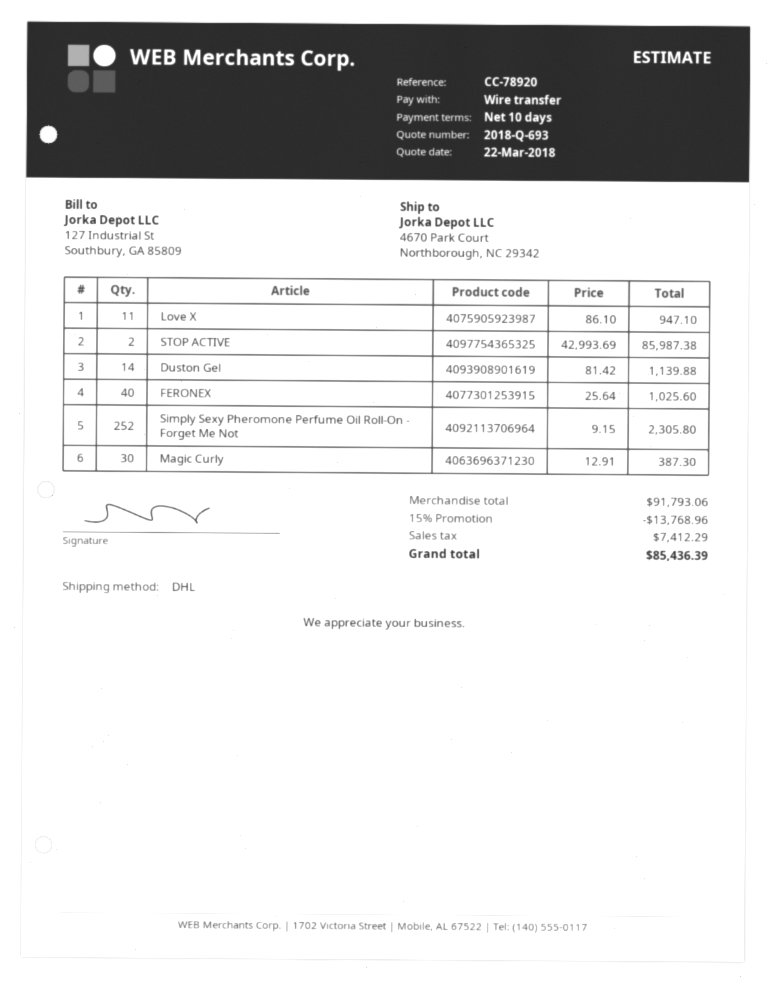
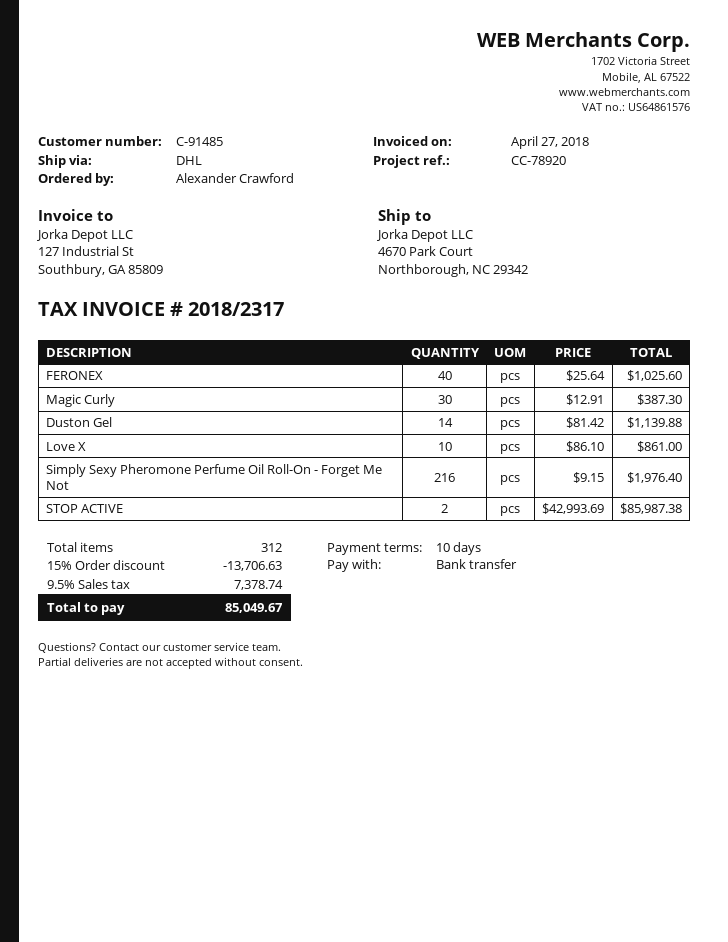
Love X: 11 x 86.10 = 947.10 -> 10 x 86.10 = 861.00
Simply Sexy Pheromone Perfume Oil Roll-On - Forget Me Not: 252 x 9.15 = 2305.80 -> 216 x 9.15 = 1976.40
discount: 15% = 13768.96 -> 15% = 13706.63
tax: 7412.29 -> 7378.74
total: 85436.39 -> 85049.67

